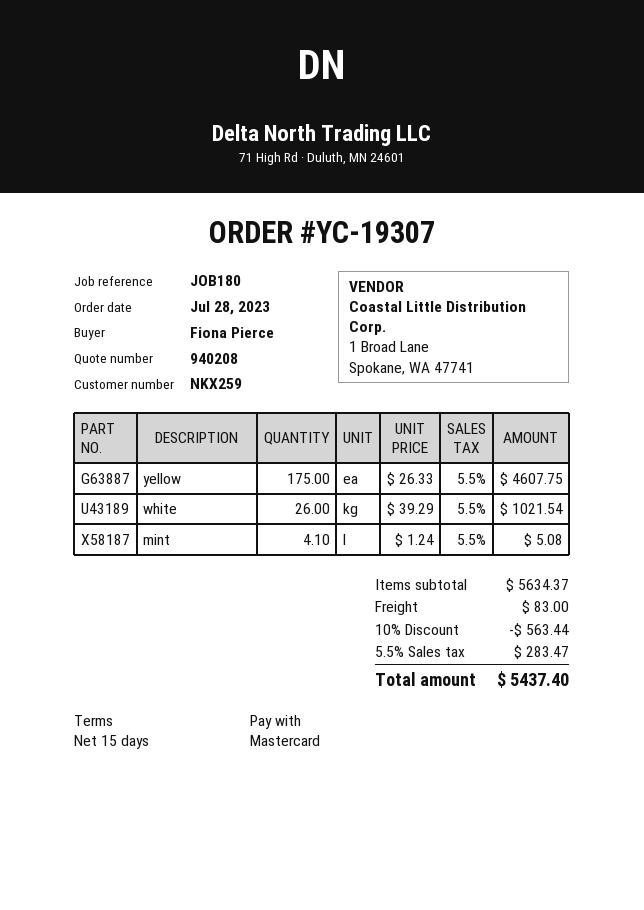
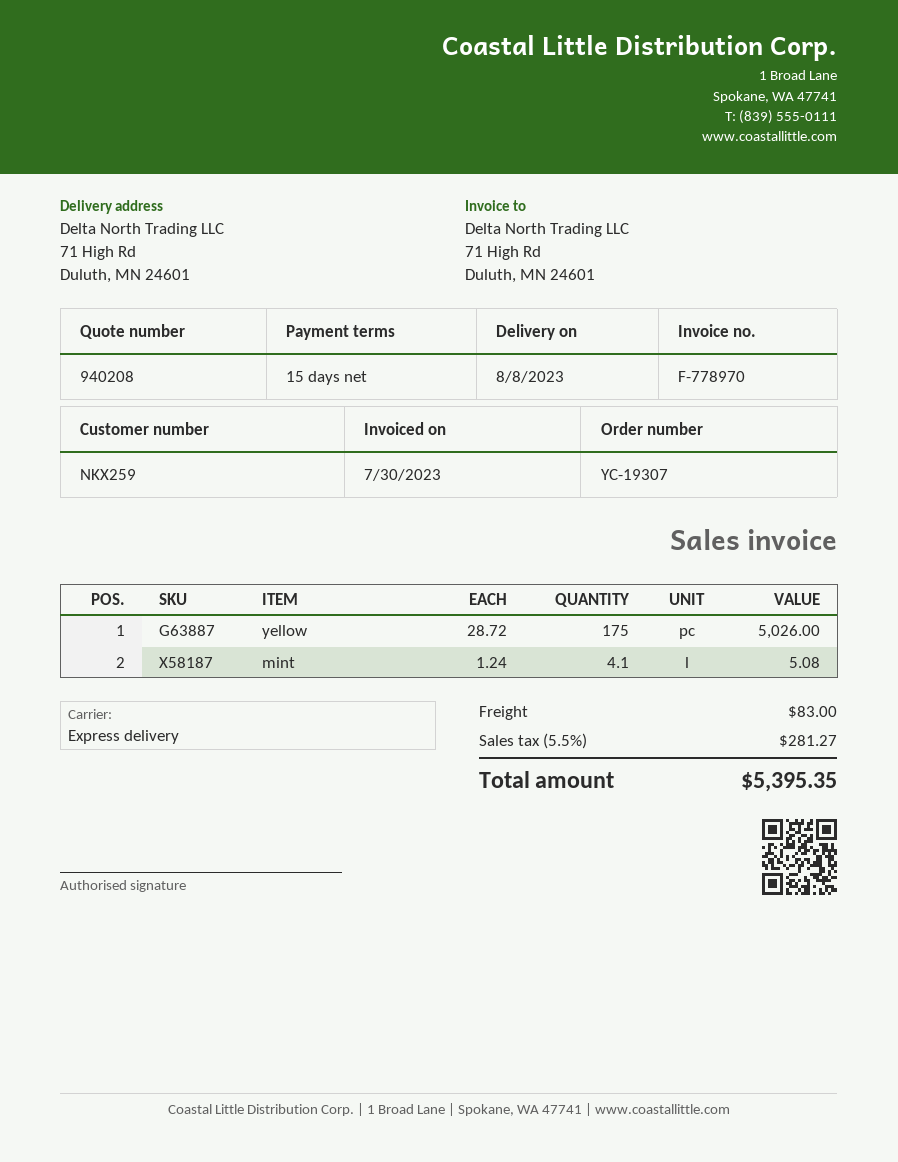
yellow: 175 x 26.33 = 4607.75 -> 175 x 28.72 = 5026.00
white: 26 x 39.29 = 1021.54 -> none
discount: 10% = 563.44 -> none
tax: 5.5% = 283.47 -> 5.5% = 281.27
total: 5437.40 -> 5395.35

